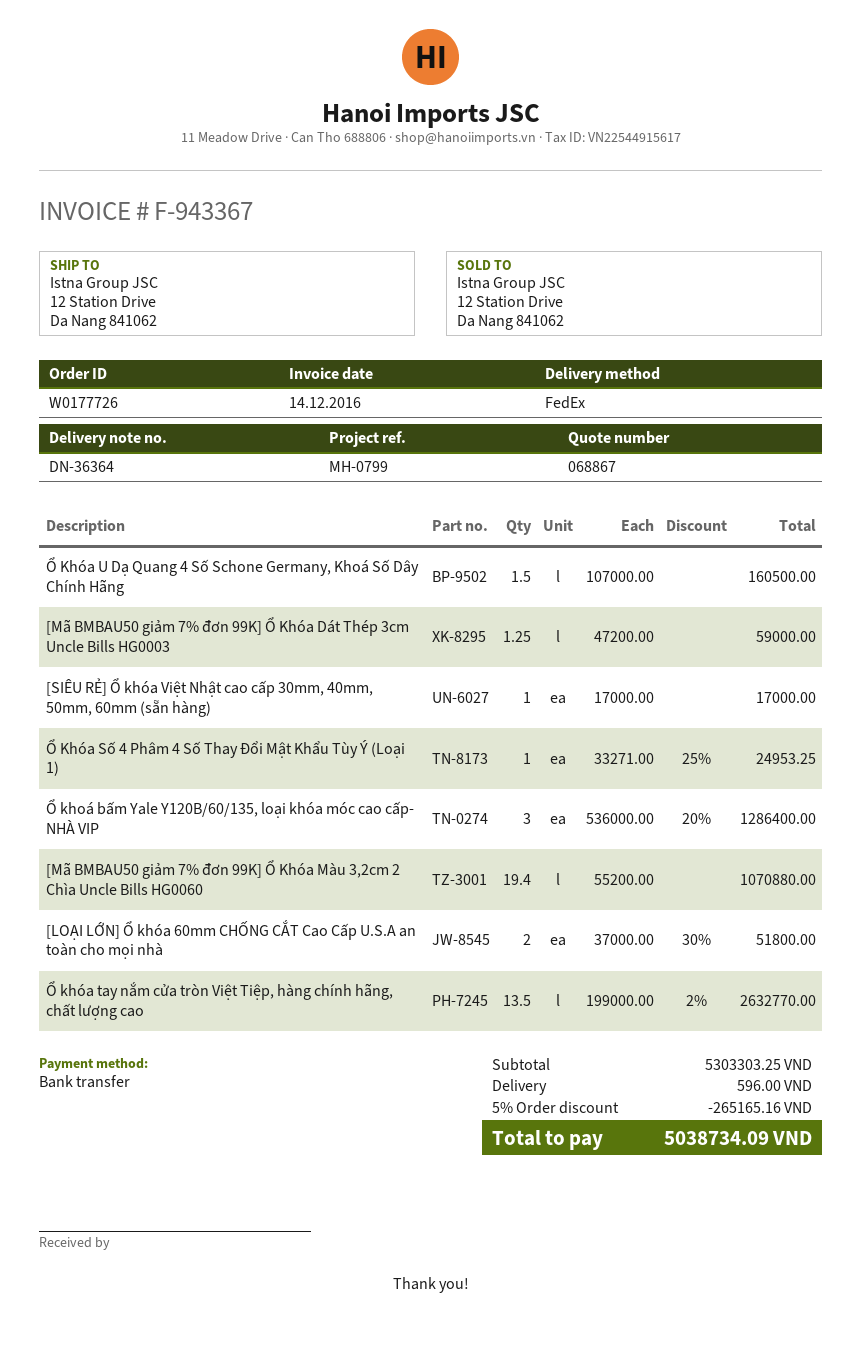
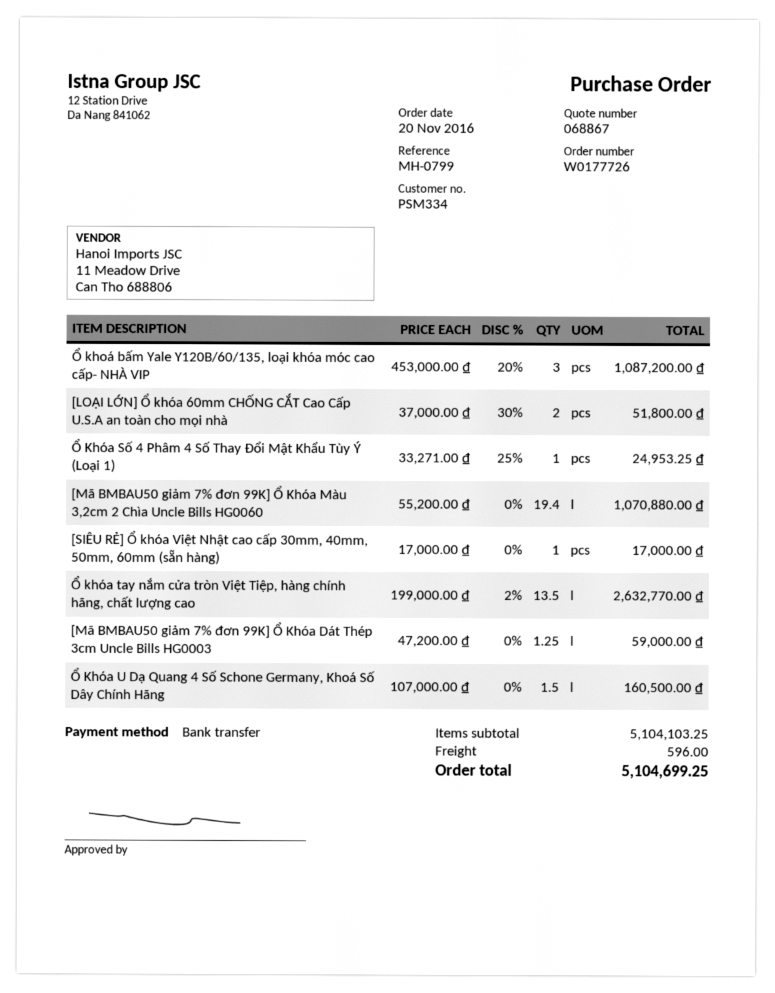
Ổ khoá bấm Yale Y120B/60/135, loại khóa móc cao cấp- NHÀ VIP: 3 x 536000.00 - 20% = 1286400.00 -> 3 x 453000.00 - 20% = 1087200.00
subtotal: 5303303.25 -> 5104103.25
discount: 5% = 265165.16 -> none
total: 5038734.09 -> 5104699.25

